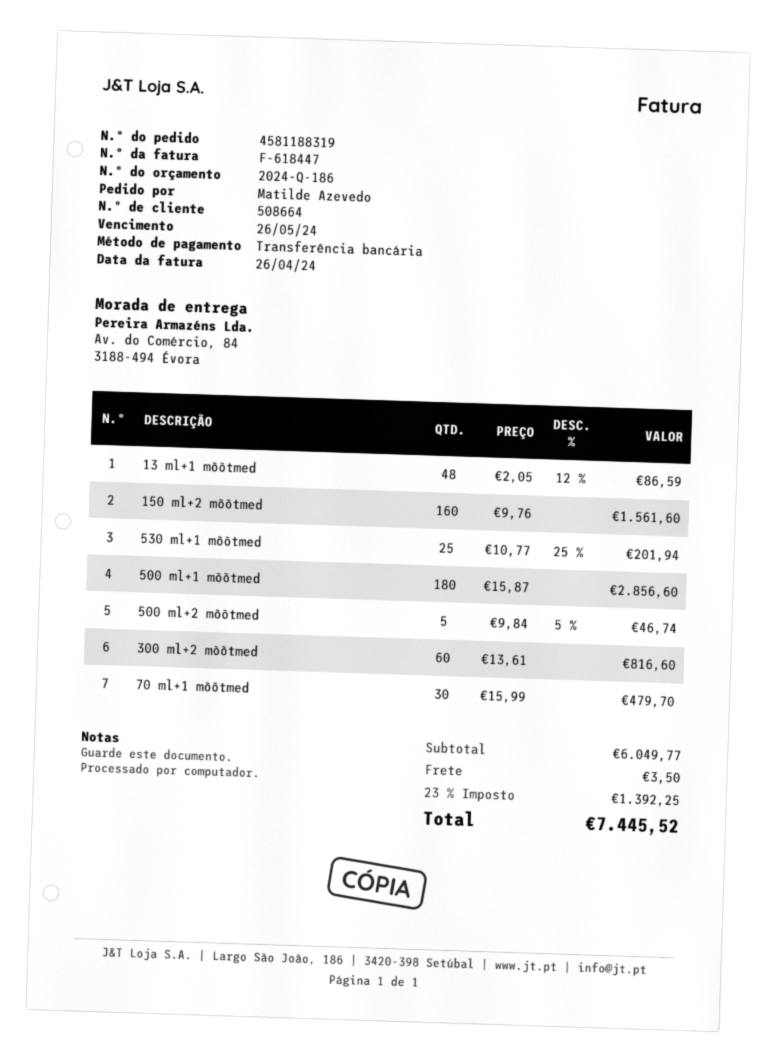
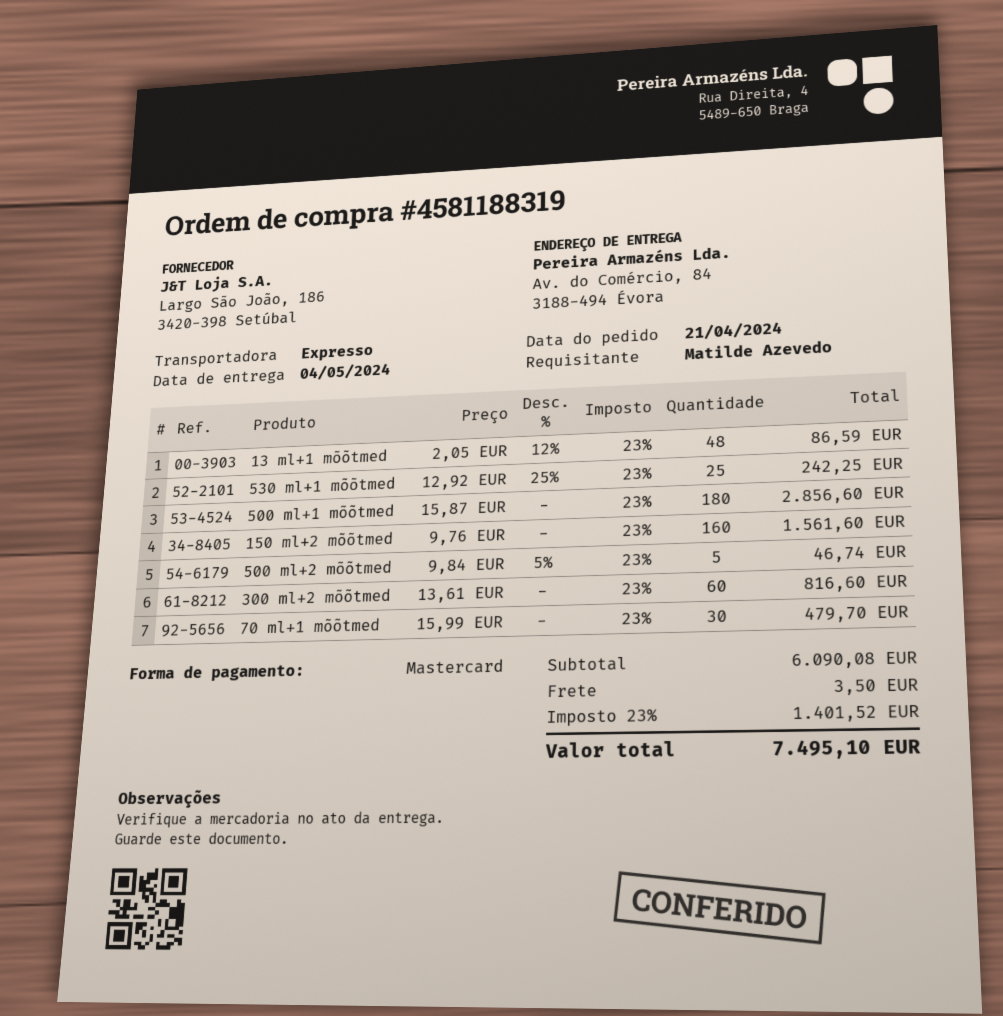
payment method: bank transfer -> Mastercard
530 ml+1 mõõtmed: 25 x 10.77 - 25% = 201.94 -> 25 x 12.92 - 25% = 242.25
subtotal: 6049.77 -> 6090.08
tax: 23% = 1392.25 -> 23% = 1401.52
total: 7445.52 -> 7495.10

